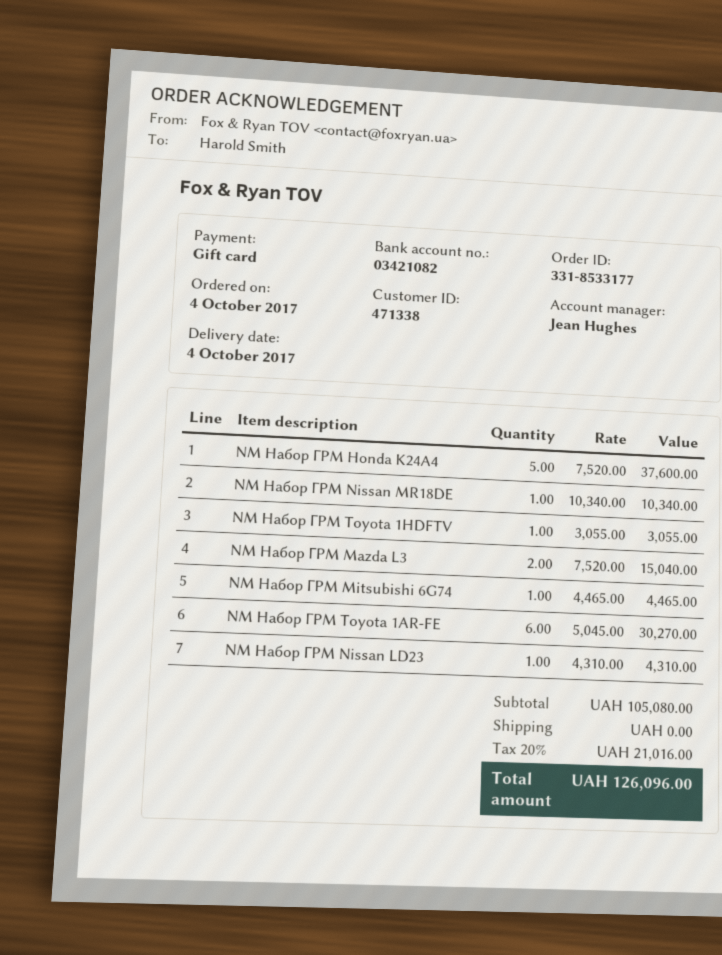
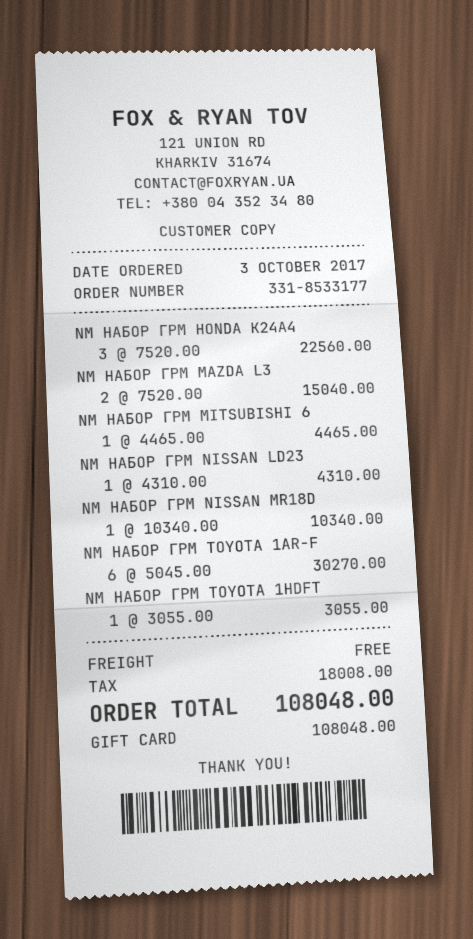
order date: 2017-10-04 -> 2017-10-03
NM Набор ГРМ Honda K24A4: 5 x 7520.00 = 37600.00 -> 3 x 7520.00 = 22560.00
tax: 21016.00 -> 18008.00
total: 126096.00 -> 108048.00

